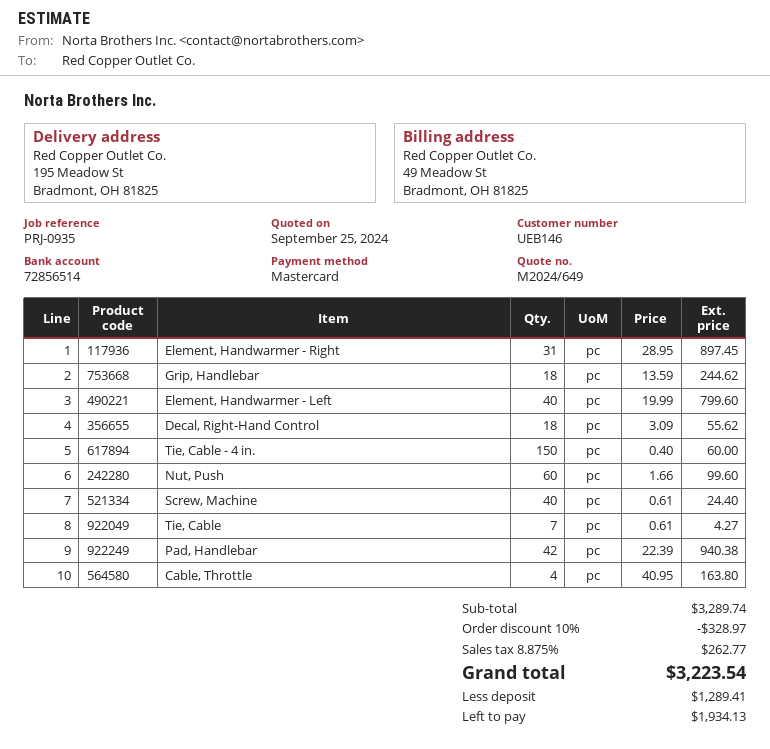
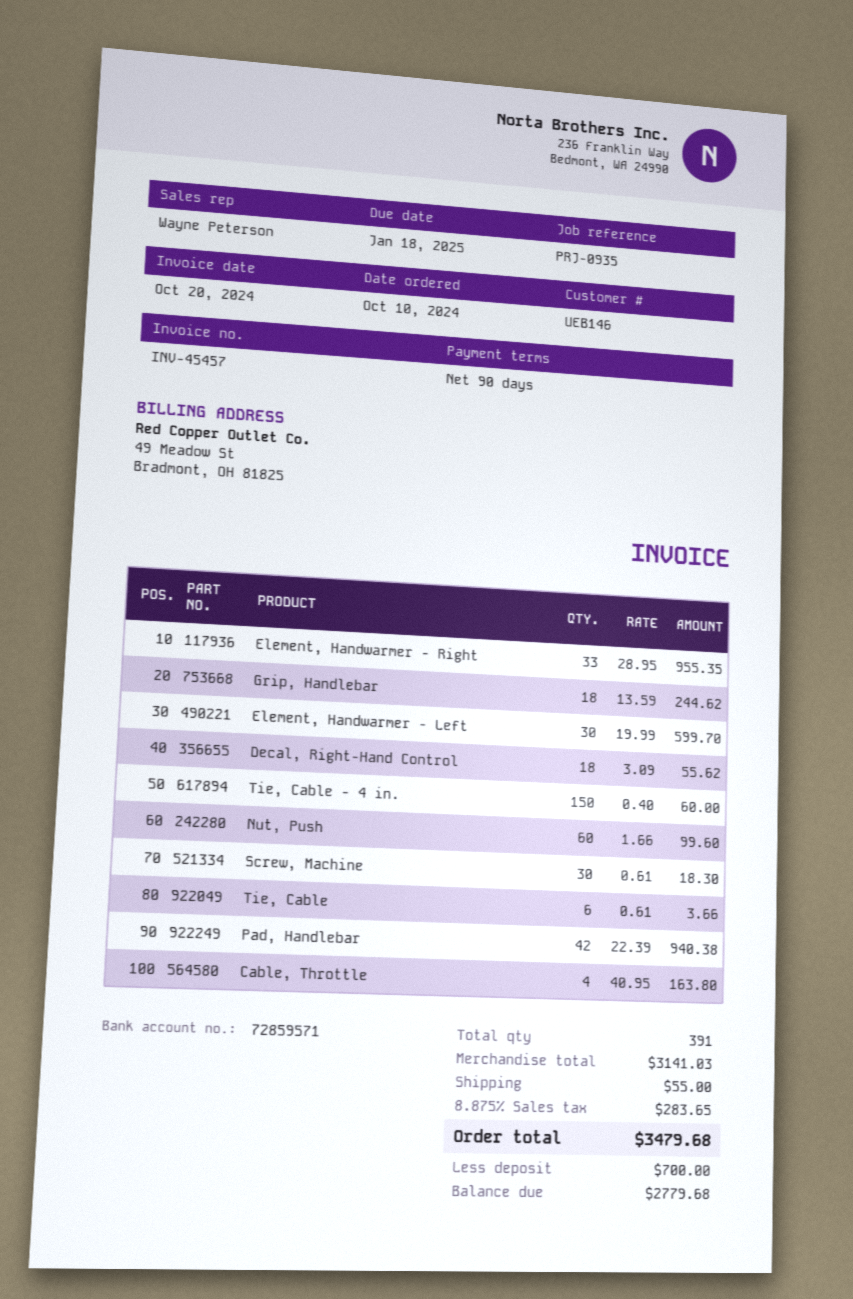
bank account: 72856514 -> 72859571
Element, Handwarmer - Right: 31 x 28.95 = 897.45 -> 33 x 28.95 = 955.35
Element, Handwarmer - Left: 40 x 19.99 = 799.60 -> 30 x 19.99 = 599.70
Screw, Machine: 40 x 0.61 = 24.40 -> 30 x 0.61 = 18.30
Tie, Cable: 7 x 0.61 = 4.27 -> 6 x 0.61 = 3.66
subtotal: 3289.74 -> 3141.03
discount: 10% = 328.97 -> none
shipping: none -> 55.00
tax: 8.875% = 262.77 -> 8.875% = 283.65
total: 3223.54 -> 3479.68
deposit: 1289.41 -> 700.00
balance: 1934.13 -> 2779.68

